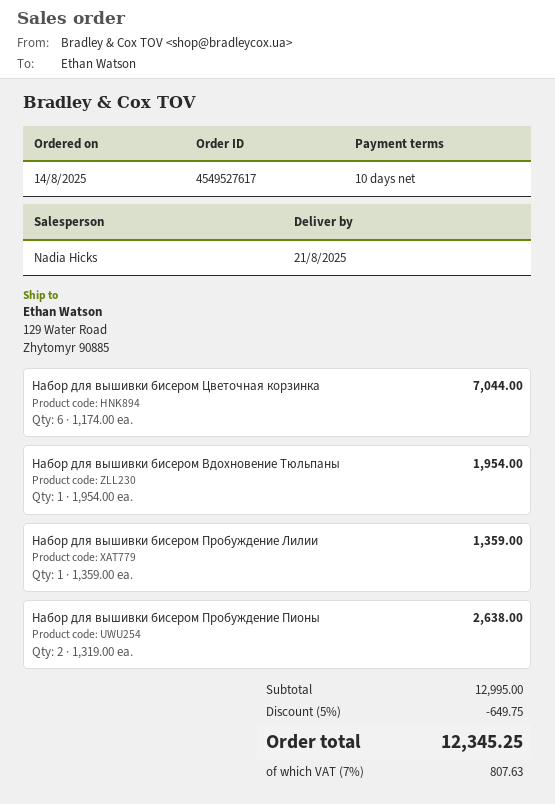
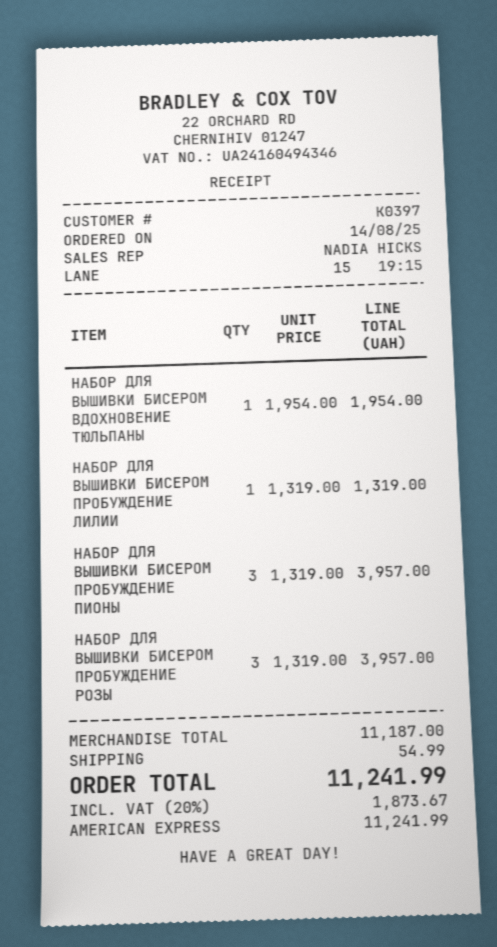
Набор для вышивки бисером Цветочная корзинка: 6 x 1174.00 = 7044.00 -> none
Набор для вышивки бисером Пробуждение Лилии: 1 x 1359.00 = 1359.00 -> 1 x 1319.00 = 1319.00
Набор для вышивки бисером Пробуждение Пионы: 2 x 1319.00 = 2638.00 -> 3 x 1319.00 = 3957.00
НАБОР ДЛЯ ВЫШИВКИ БИСЕРОМ ПРОБУЖДЕНИЕ РОЗЫ: none -> 3 x 1319.00 = 3957.00
subtotal: 12995.00 -> 11187.00
discount: 5% = 649.75 -> none
shipping: none -> 54.99
tax: 7% = 807.63 -> 20% = 1873.67
total: 12345.25 -> 11241.99

